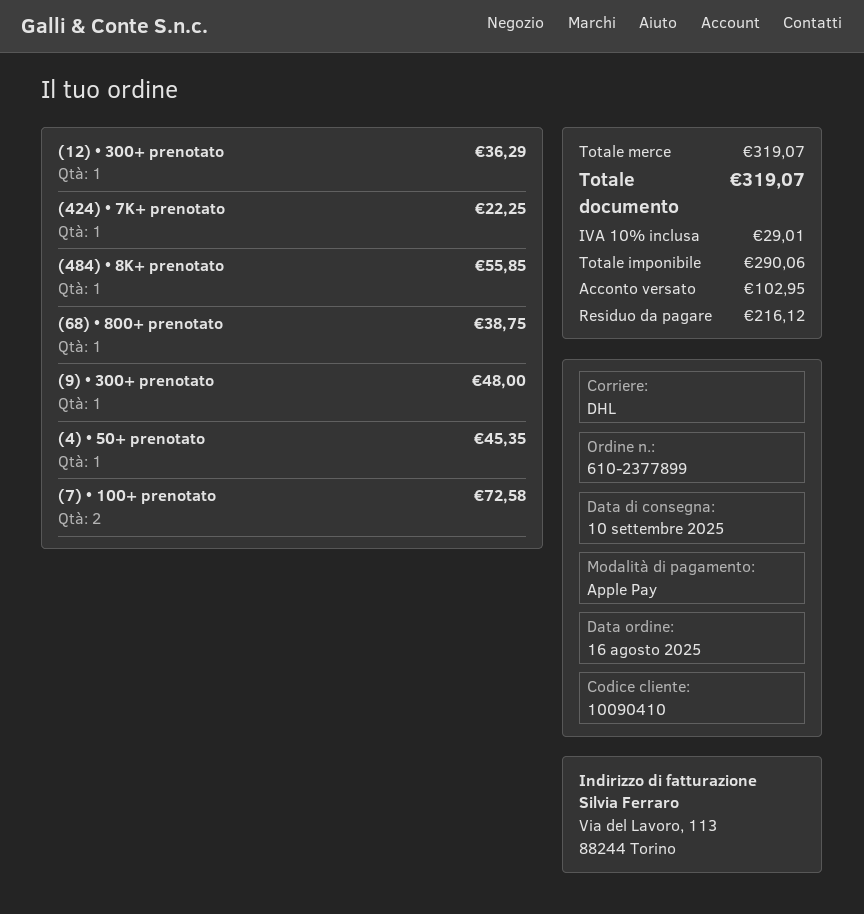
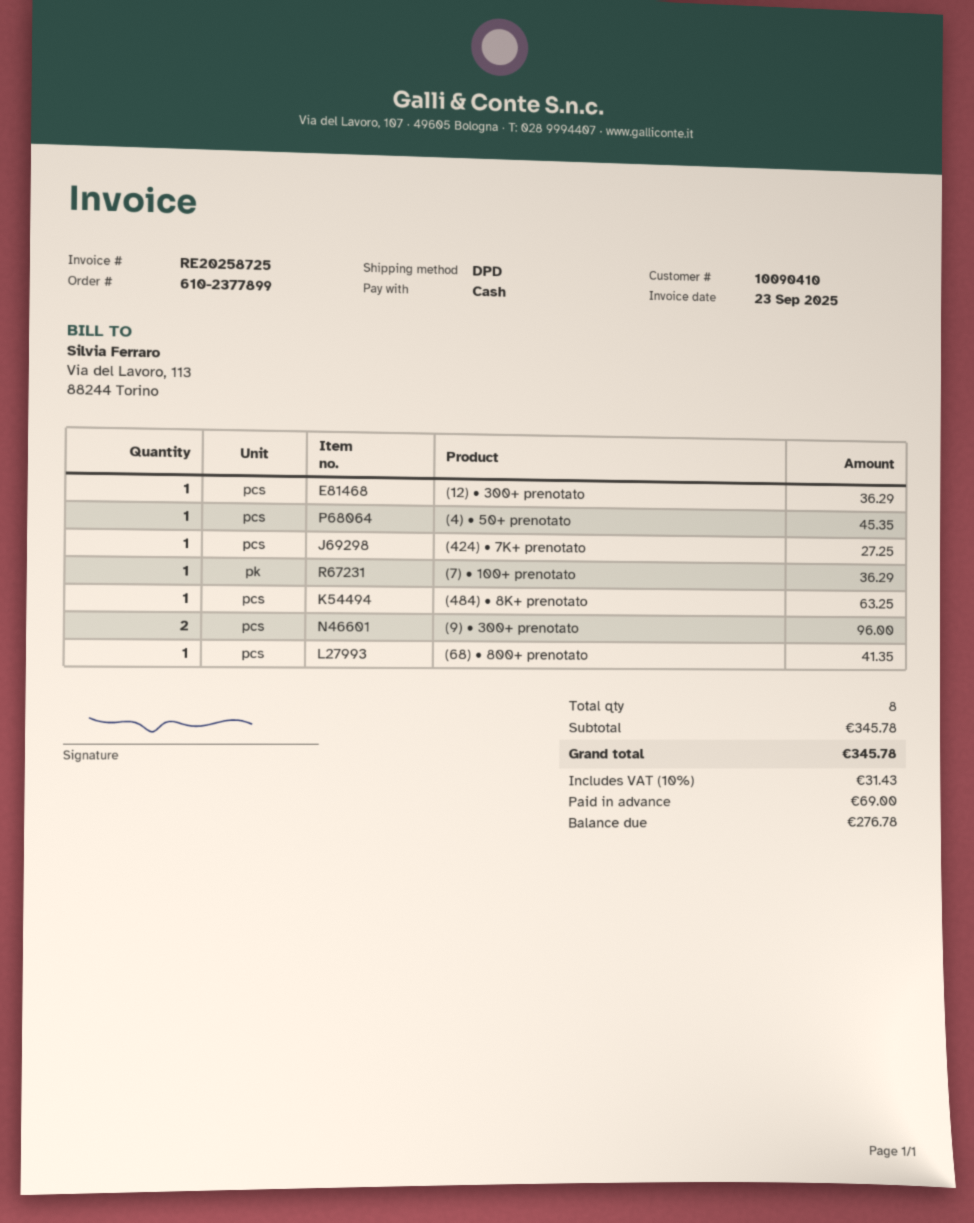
payment method: Apple Pay -> cash
shipping method: DHL -> DPD
(424) • 7K+ prenotato: 1 for 22.25 -> 1 for 27.25
(484) • 8K+ prenotato: 1 for 55.85 -> 1 for 63.25
(68) • 800+ prenotato: 1 for 38.75 -> 1 for 41.35
(9) • 300+ prenotato: 1 for 48.00 -> 2 for 96.00
(7) • 100+ prenotato: 2 for 72.58 -> 1 for 36.29
subtotal: 319.07 -> 345.78
tax: 10% = 29.01 -> 10% = 31.43
total: 319.07 -> 345.78
deposit: 102.95 -> 69.00
balance: 216.12 -> 276.78

